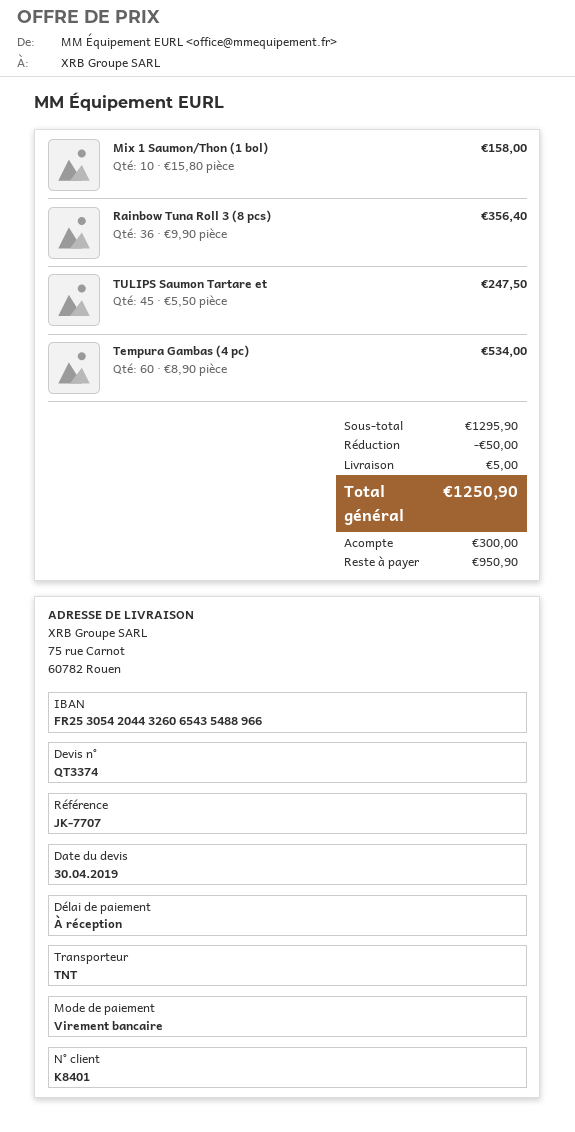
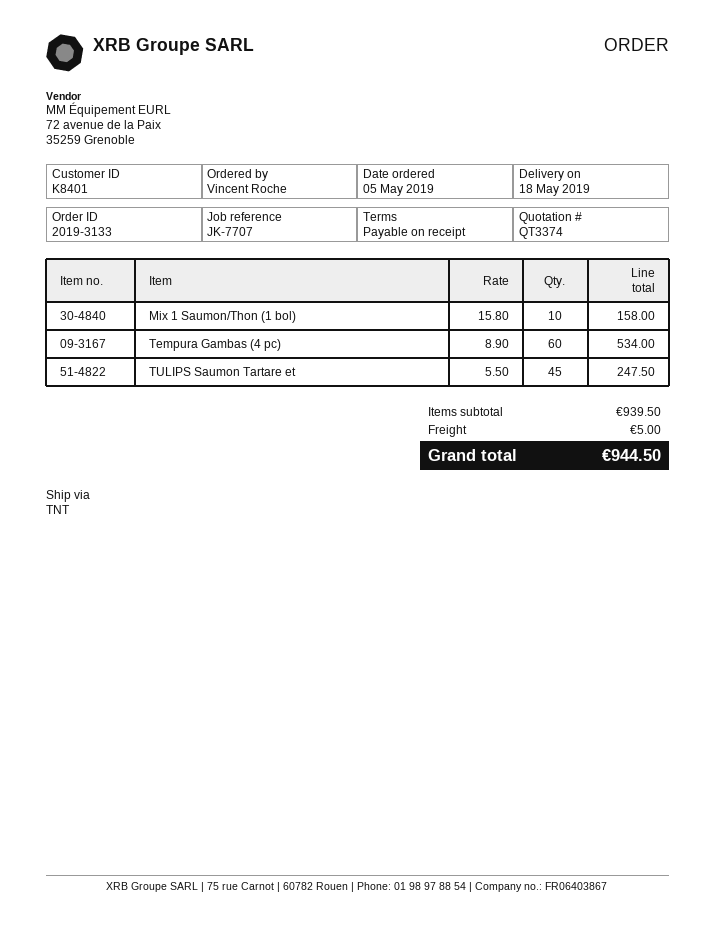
Rainbow Tuna Roll 3 (8 pcs): 36 x 9.90 = 356.40 -> none
subtotal: 1295.90 -> 939.50
discount: 50.00 -> none
total: 1250.90 -> 944.50

